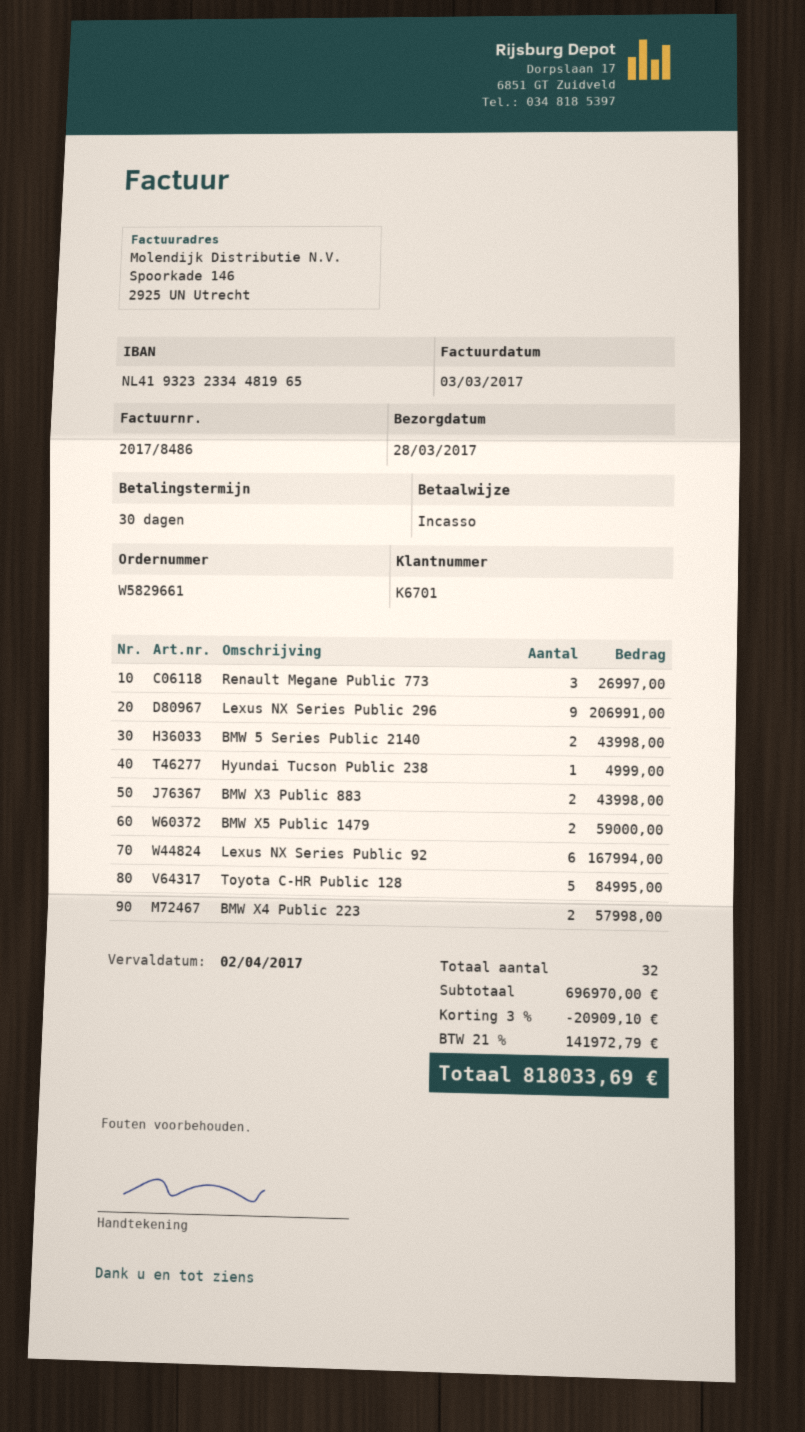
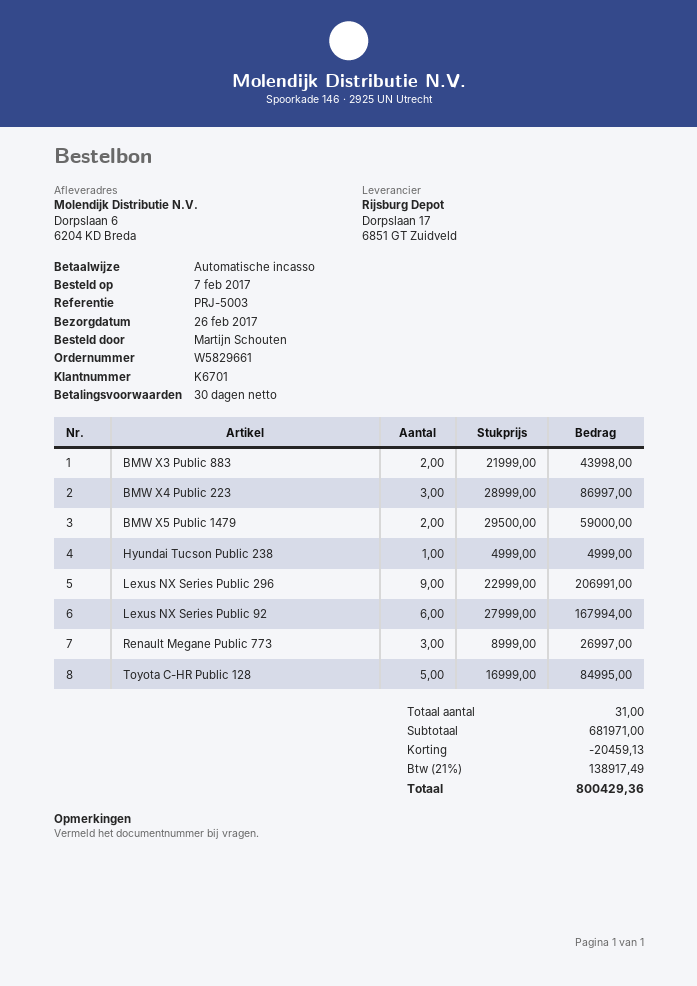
delivery date: 2017-03-28 -> 2017-02-26
BMW 5 Series Public 2140: 2 for 43998.00 -> none
BMW X4 Public 223: 2 for 57998.00 -> 3 for 86997.00
total quantity: 32 -> 31
subtotal: 696970.00 -> 681971.00
discount: 20909.10 -> 20459.13
tax: 21% = 141972.79 -> 21% = 138917.49
total: 818033.69 -> 800429.36

